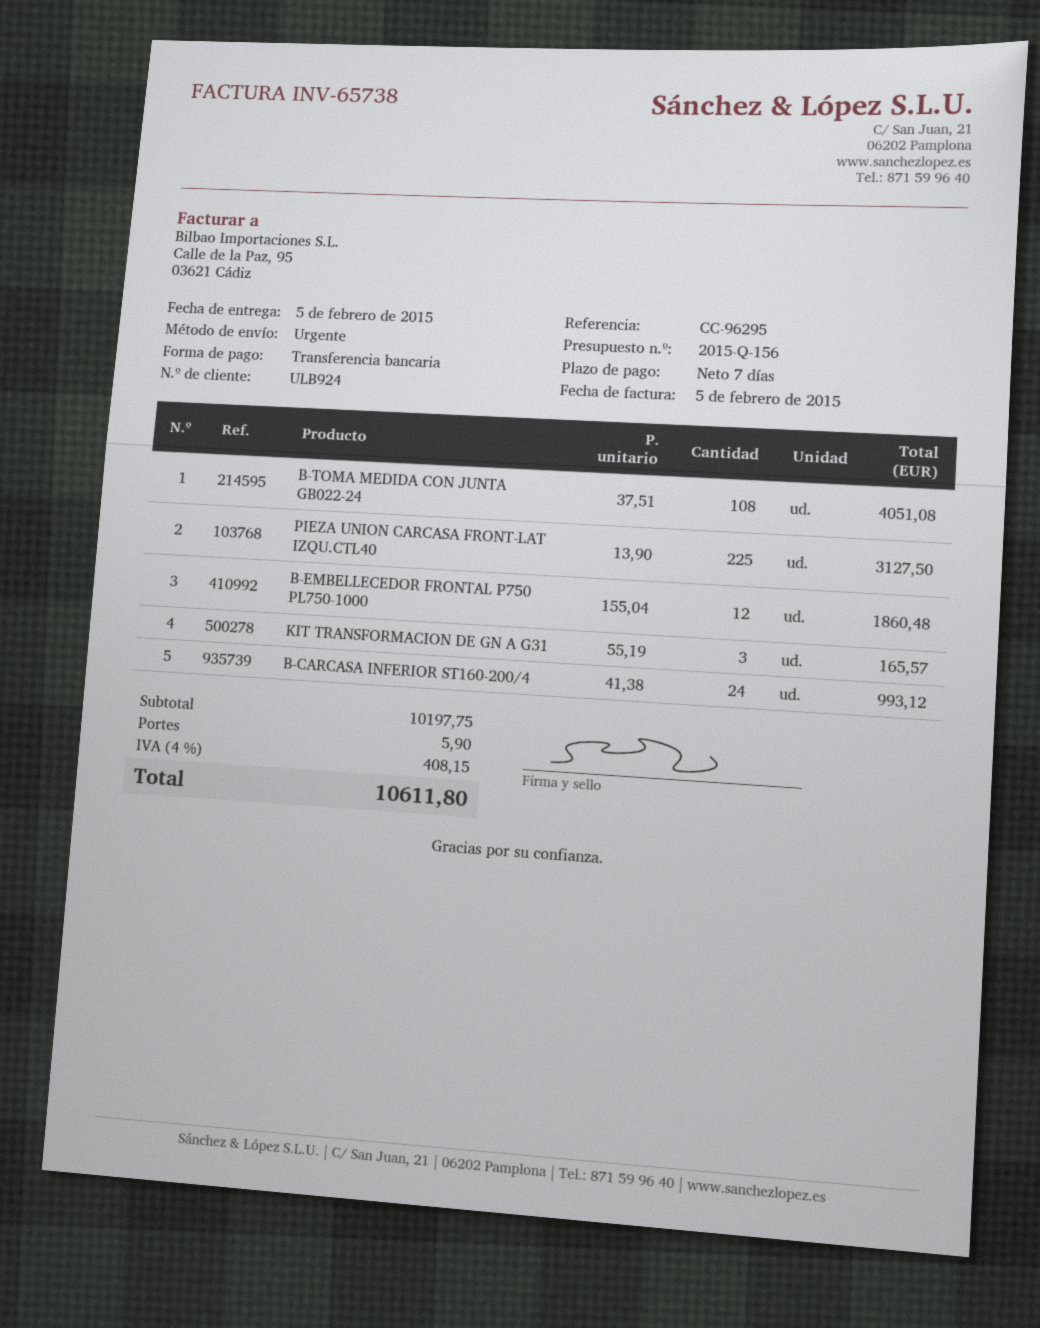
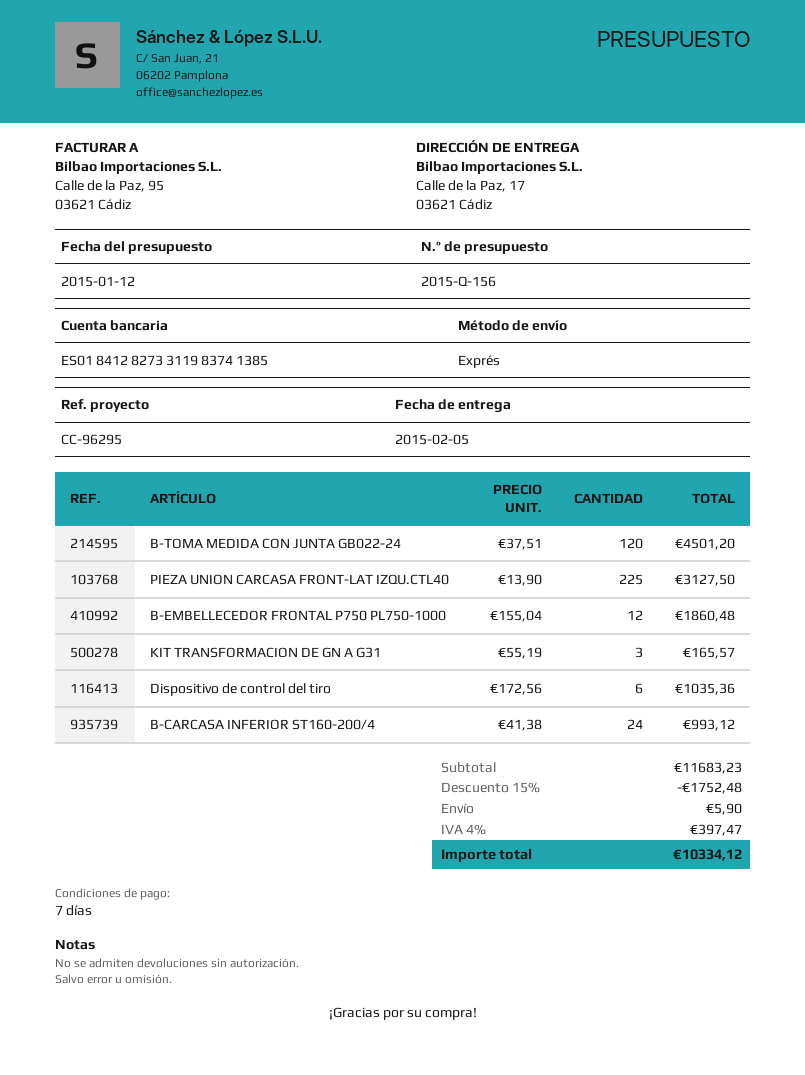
B-TOMA MEDIDA CON JUNTA GB022-24: 108 x 37.51 = 4051.08 -> 120 x 37.51 = 4501.20
Dispositivo de control del tiro: none -> 6 x 172.56 = 1035.36
subtotal: 10197.75 -> 11683.23
discount: none -> 15% = 1752.48
tax: 4% = 408.15 -> 4% = 397.47
total: 10611.80 -> 10334.12

